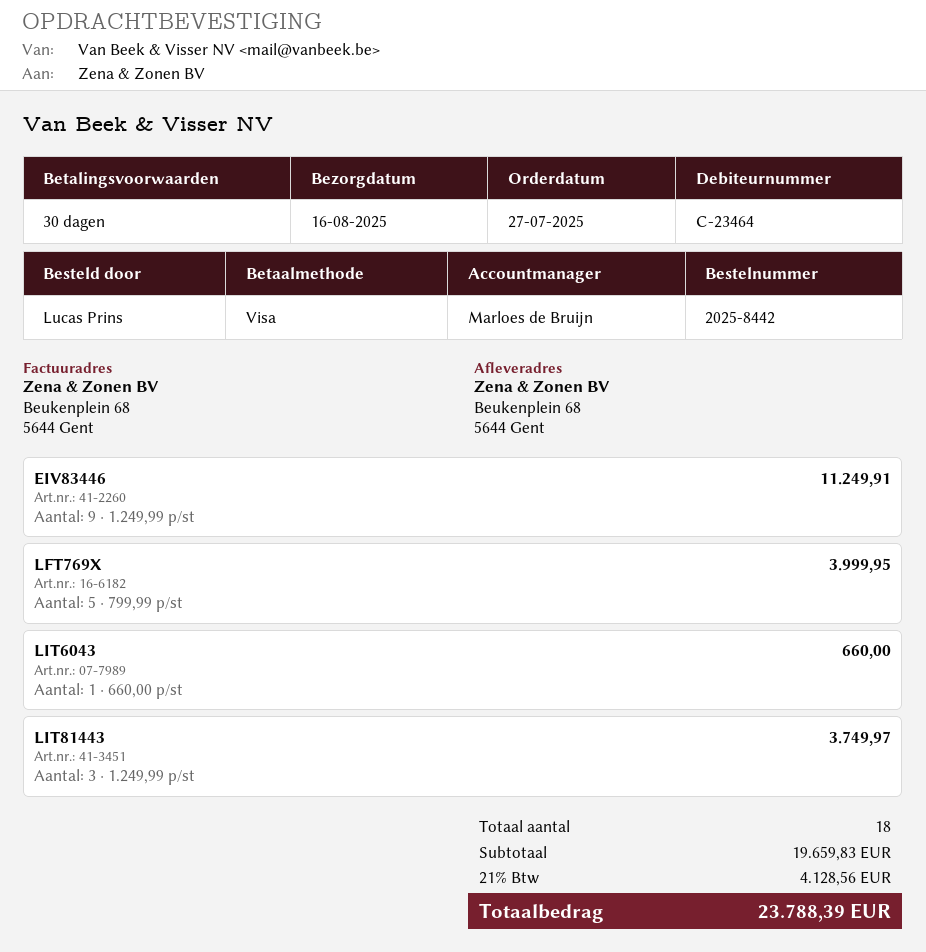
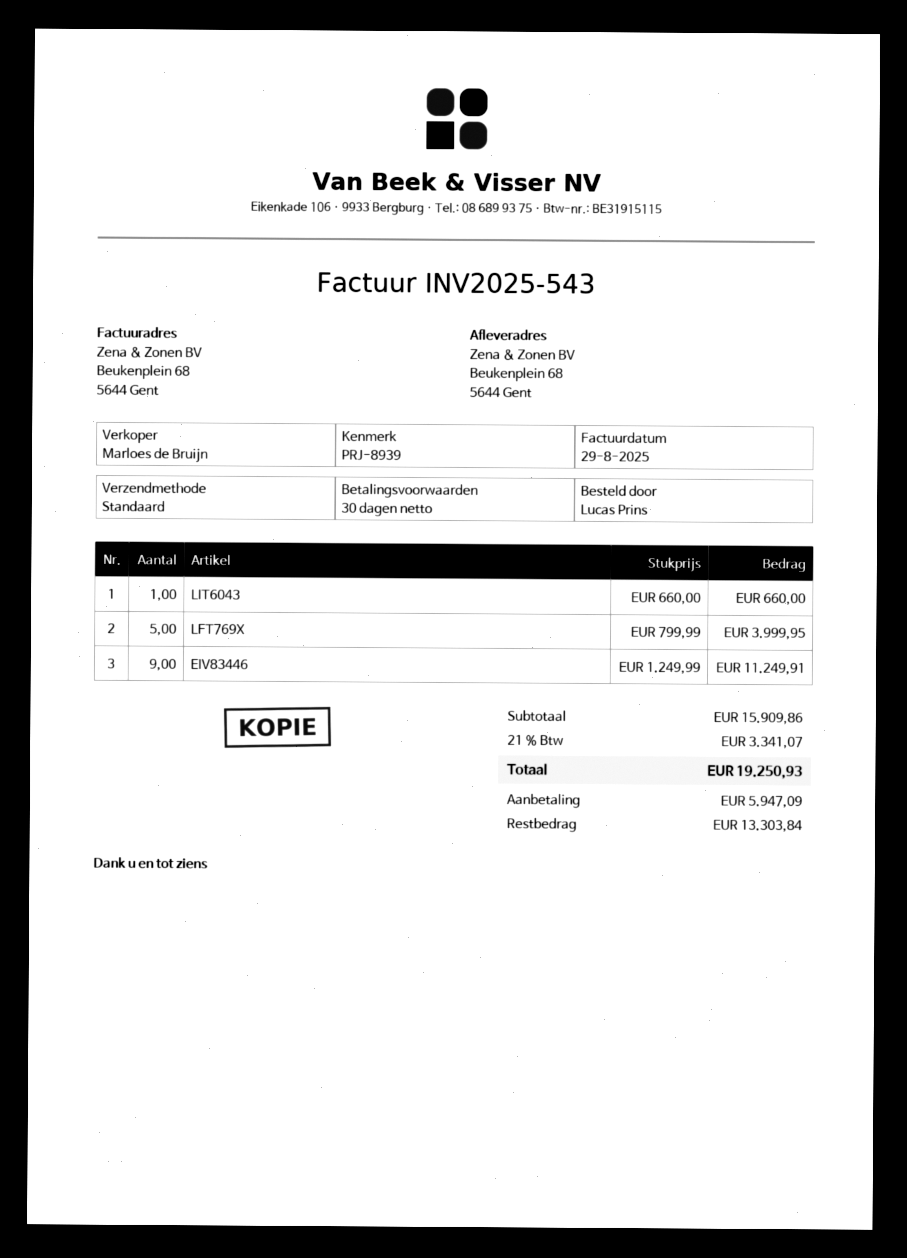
LIT81443: 3 x 1249.99 = 3749.97 -> none
subtotal: 19659.83 -> 15909.86
tax: 21% = 4128.56 -> 21% = 3341.07
total: 23788.39 -> 19250.93

